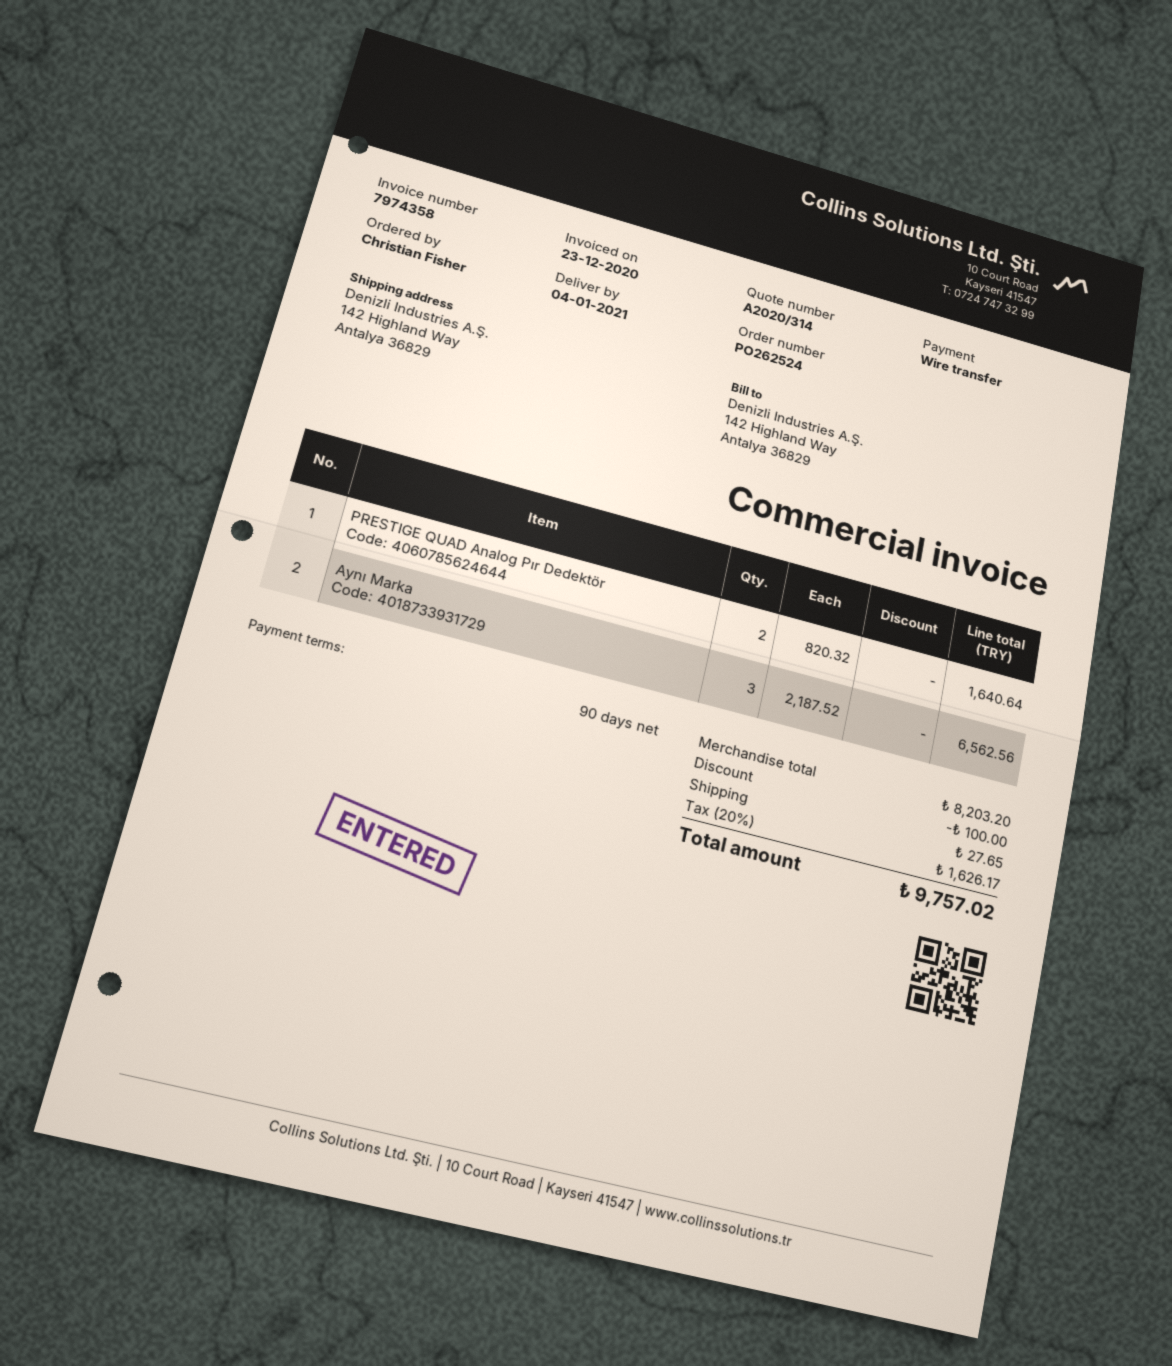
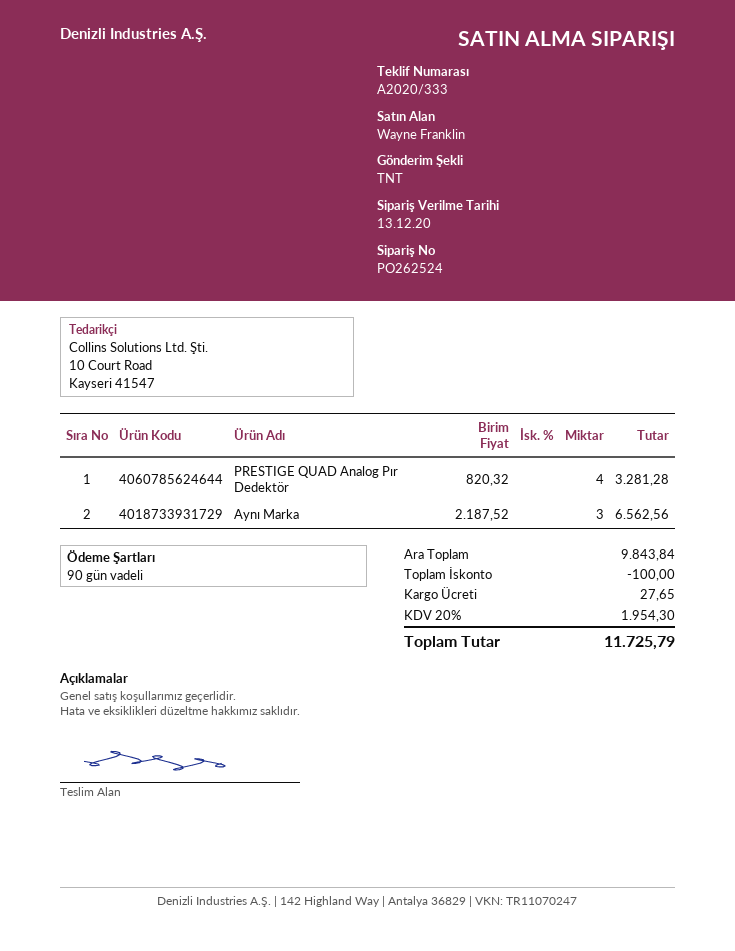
quote number: A2020/314 -> A2020/333
ordered by: Christian Fisher -> Wayne Franklin
PRESTIGE QUAD Analog Pır Dedektör: 2 x 820.32 = 1640.64 -> 4 x 820.32 = 3281.28
subtotal: 8203.20 -> 9843.84
tax: 20% = 1626.17 -> 20% = 1954.30
total: 9757.02 -> 11725.79

